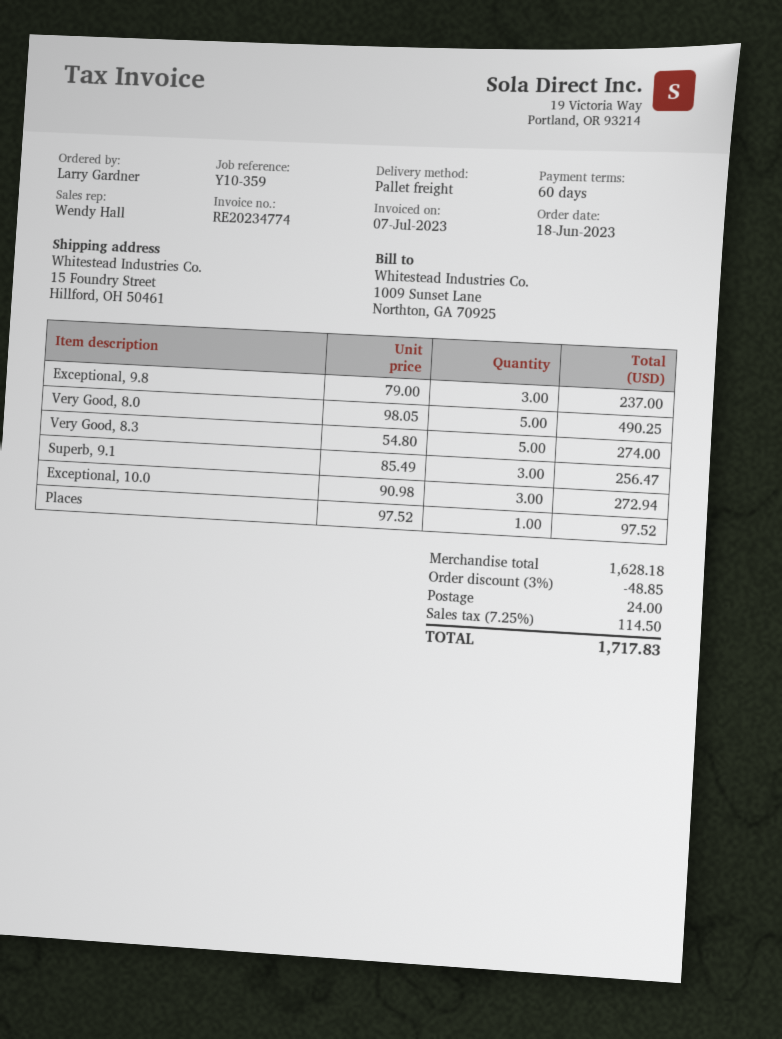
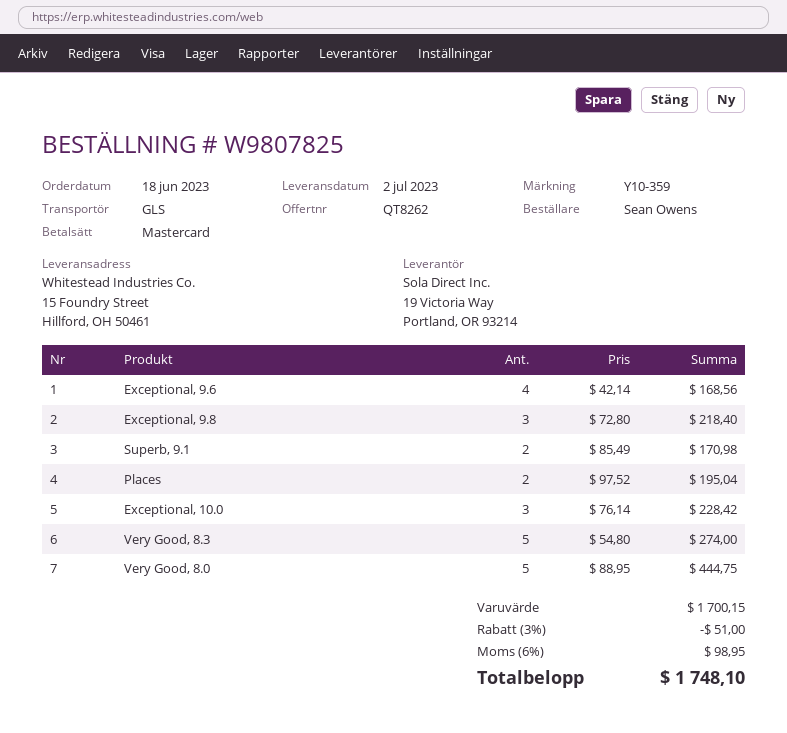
ordered by: Larry Gardner -> Sean Owens
shipping method: pallet freight -> GLS
Exceptional, 9.8: 3 x 79.00 = 237.00 -> 3 x 72.80 = 218.40
Very Good, 8.0: 5 x 98.05 = 490.25 -> 5 x 88.95 = 444.75
Superb, 9.1: 3 x 85.49 = 256.47 -> 2 x 85.49 = 170.98
Exceptional, 10.0: 3 x 90.98 = 272.94 -> 3 x 76.14 = 228.42
Places: 1 x 97.52 = 97.52 -> 2 x 97.52 = 195.04
Exceptional, 9.6: none -> 4 x 42.14 = 168.56
subtotal: 1628.18 -> 1700.15
discount: 3% = 48.85 -> 3% = 51.00
shipping: 24.00 -> none
tax: 7.25% = 114.50 -> 6% = 98.95
total: 1717.83 -> 1748.10

